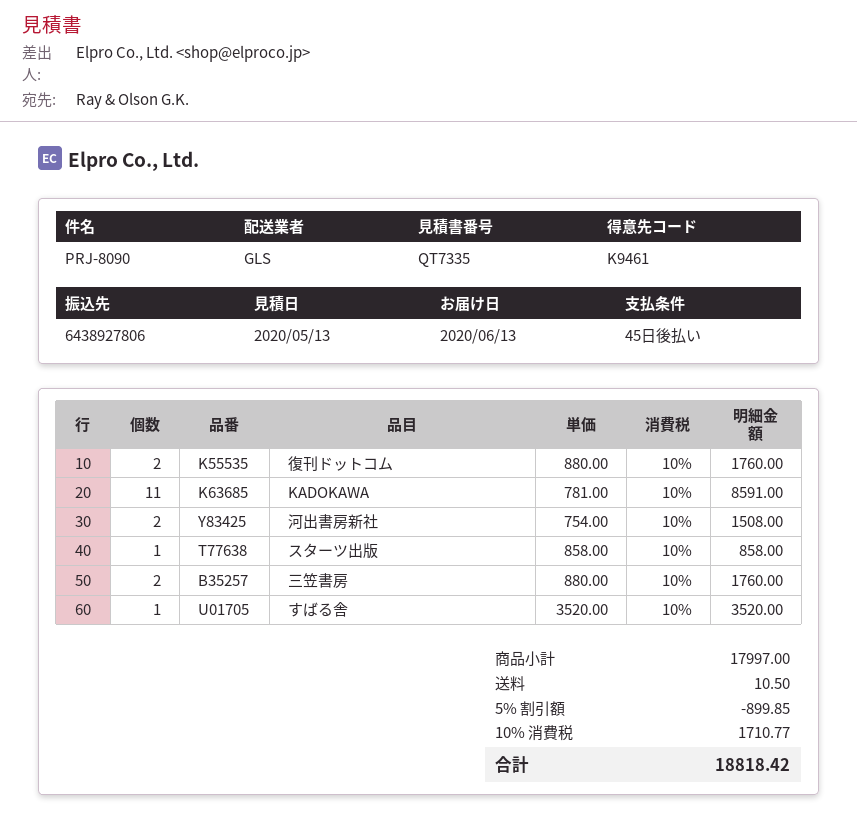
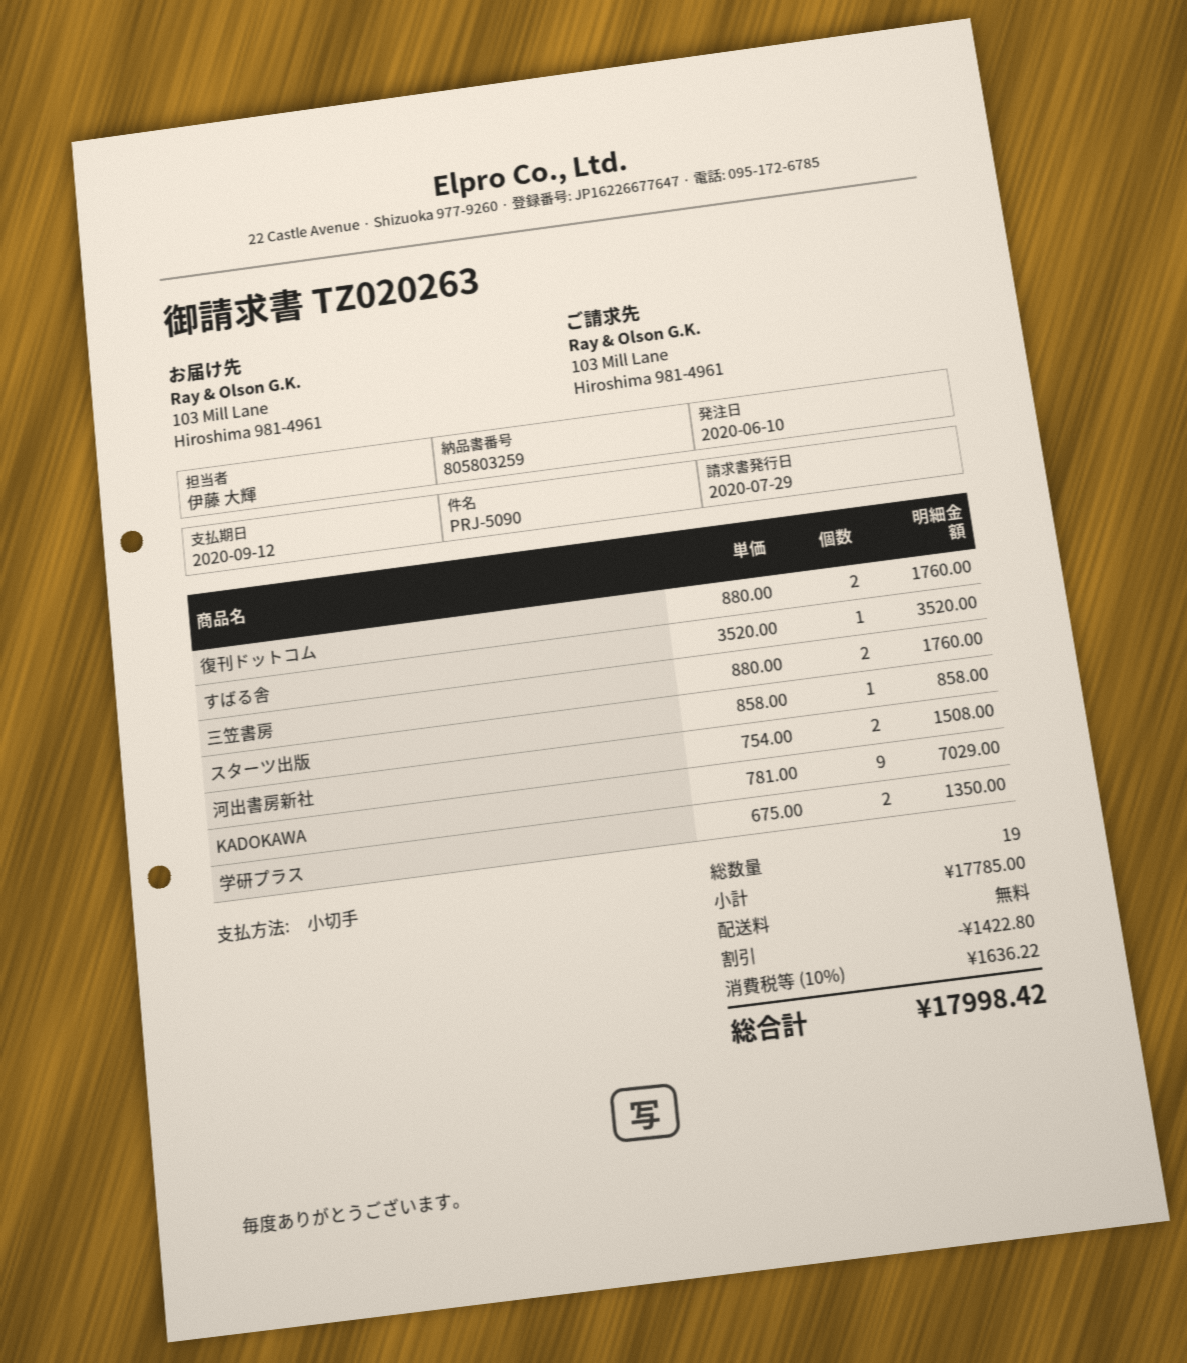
reference: PRJ-8090 -> PRJ-5090
KADOKAWA: 11 x 781.00 = 8591.00 -> 9 x 781.00 = 7029.00
学研プラス: none -> 2 x 675.00 = 1350.00
subtotal: 17997.00 -> 17785.00
discount: 899.85 -> 1422.80
shipping: 10.50 -> 0.00
tax: 10% = 1710.77 -> 10% = 1636.22
total: 18818.42 -> 17998.42

